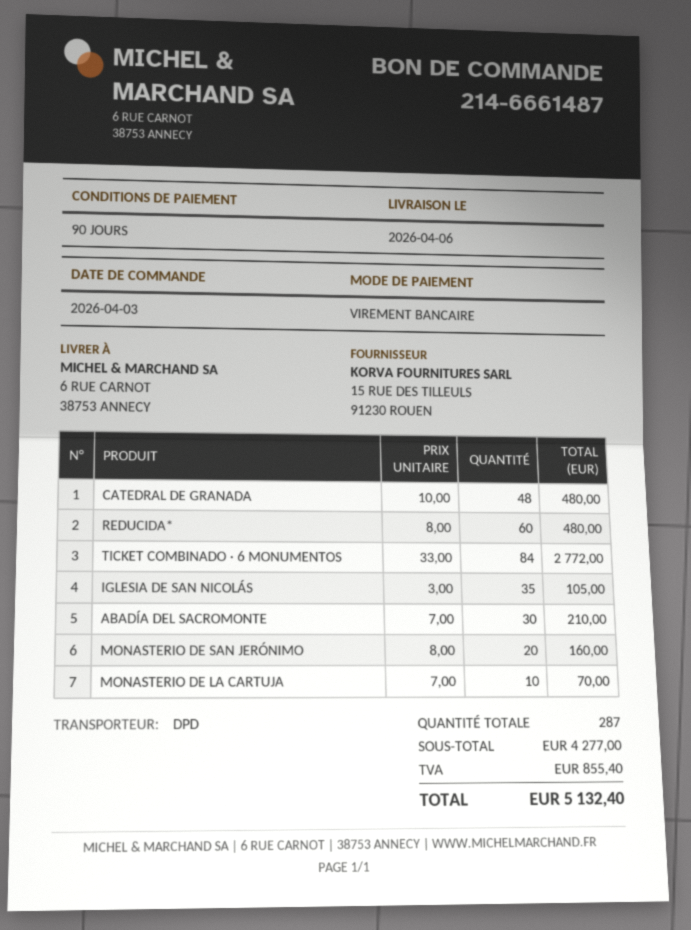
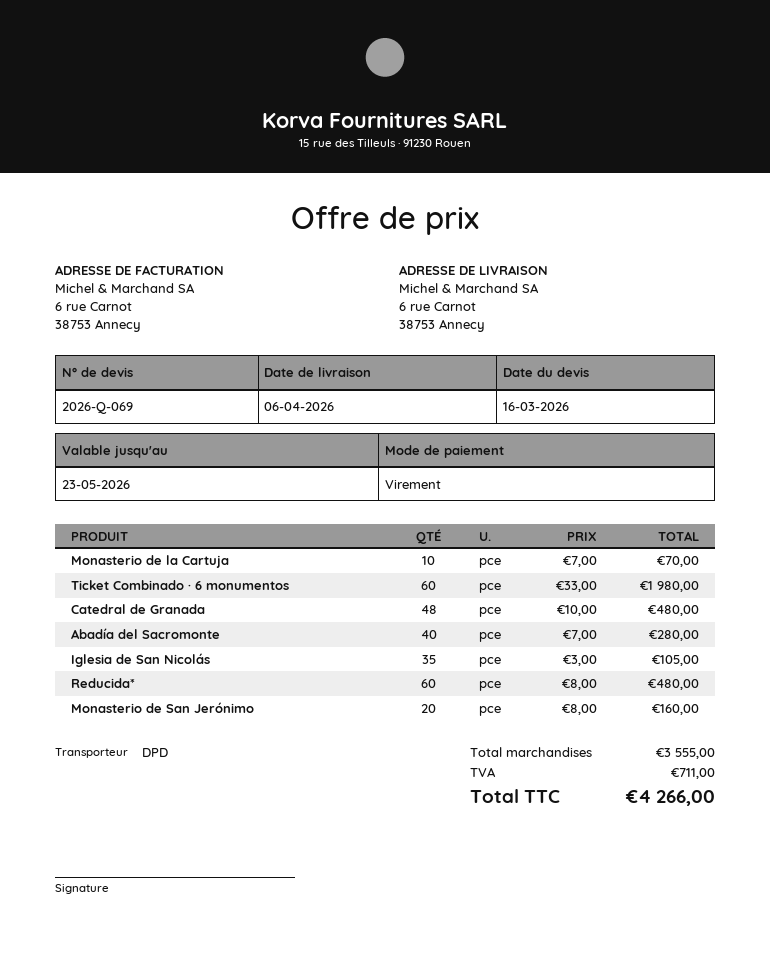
TICKET COMBINADO · 6 MONUMENTOS: 84 x 33.00 = 2772.00 -> 60 x 33.00 = 1980.00
ABADÍA DEL SACROMONTE: 30 x 7.00 = 210.00 -> 40 x 7.00 = 280.00
subtotal: 4277.00 -> 3555.00
tax: 855.40 -> 711.00
total: 5132.40 -> 4266.00

